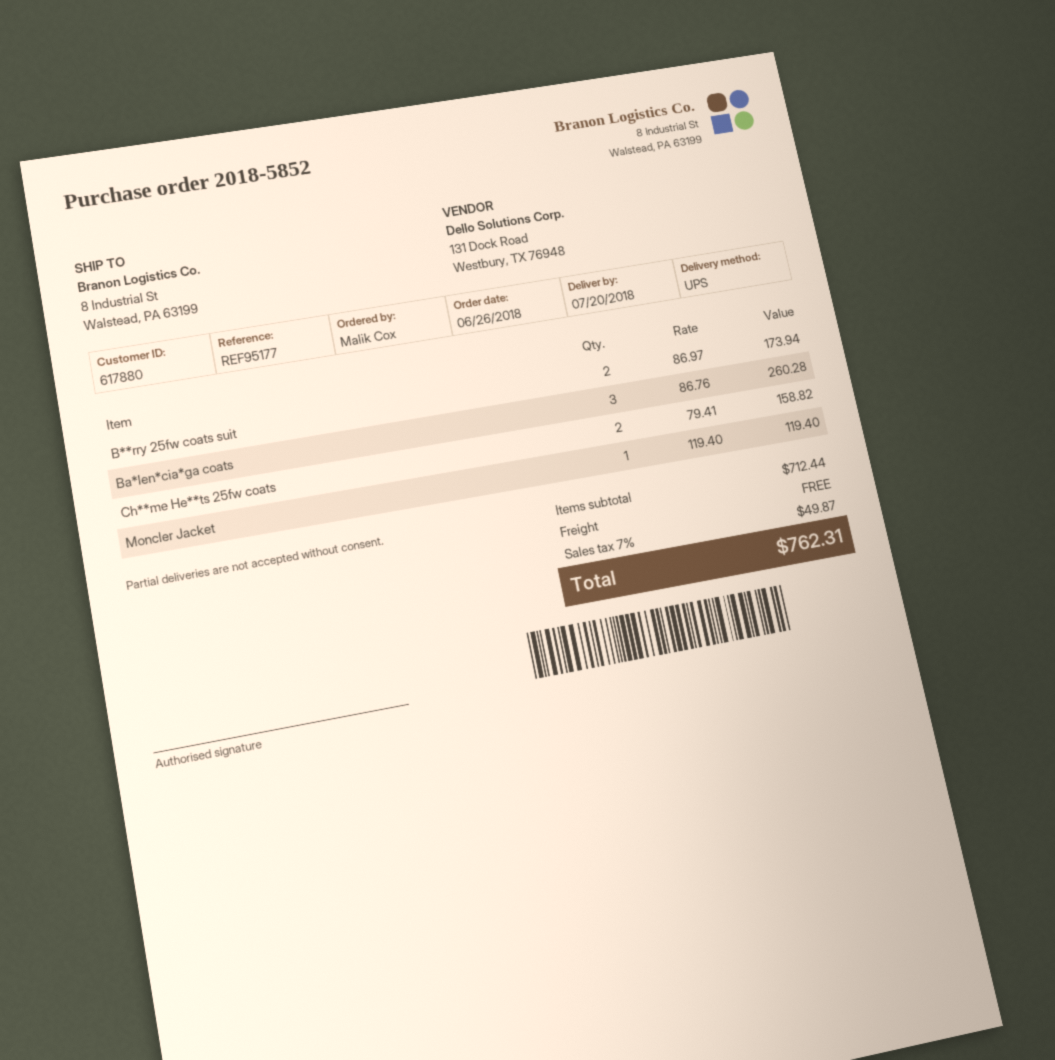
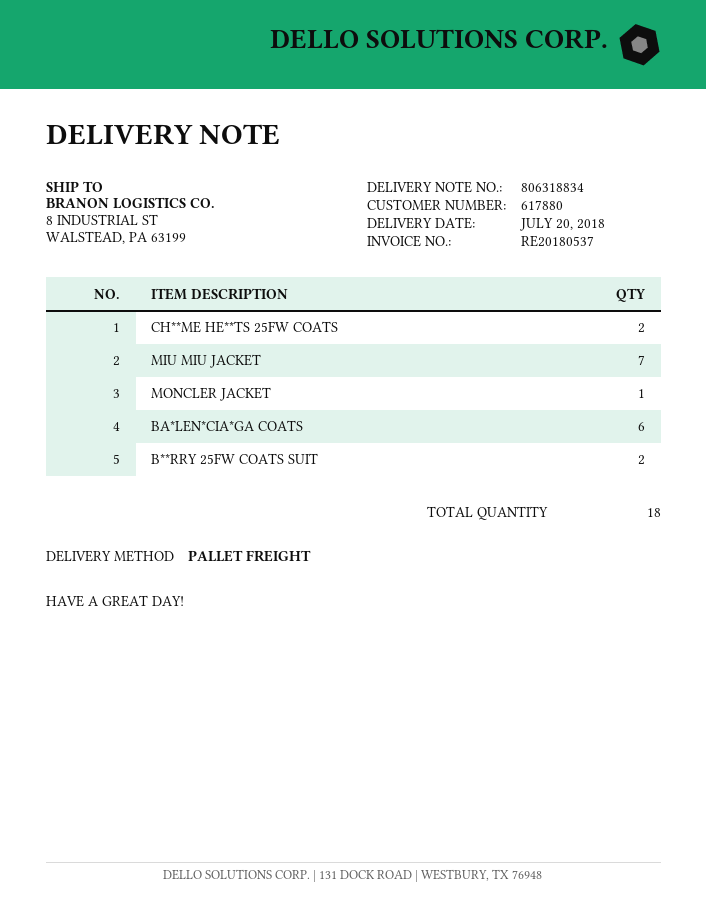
shipping method: UPS -> pallet freight
Ba*len*cia*ga coats: 3 -> 6
MIU MIU JACKET: none -> 7

